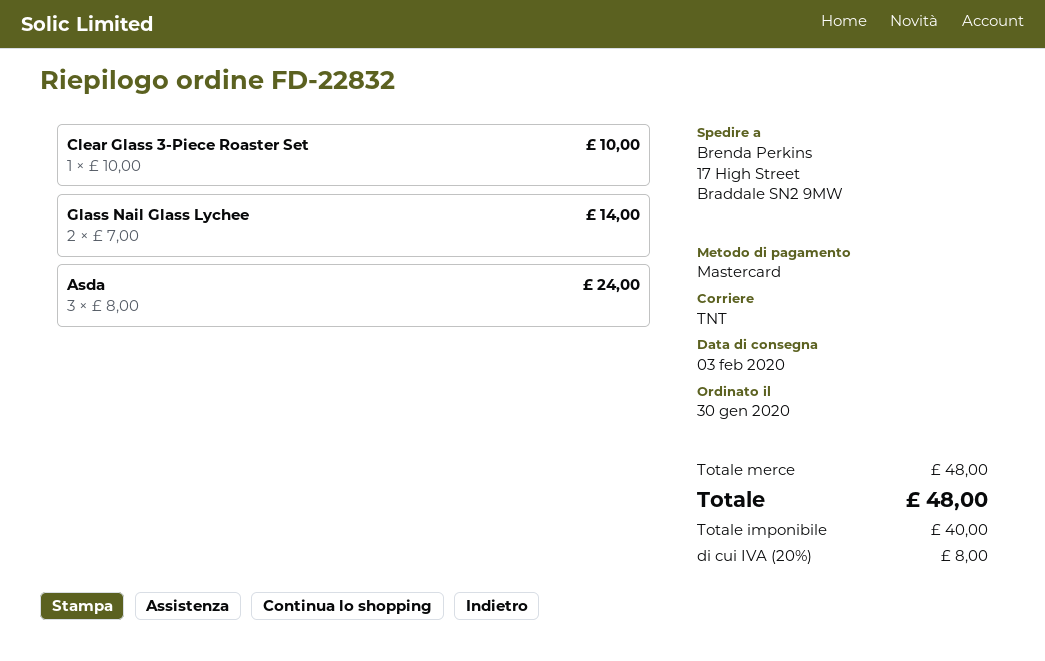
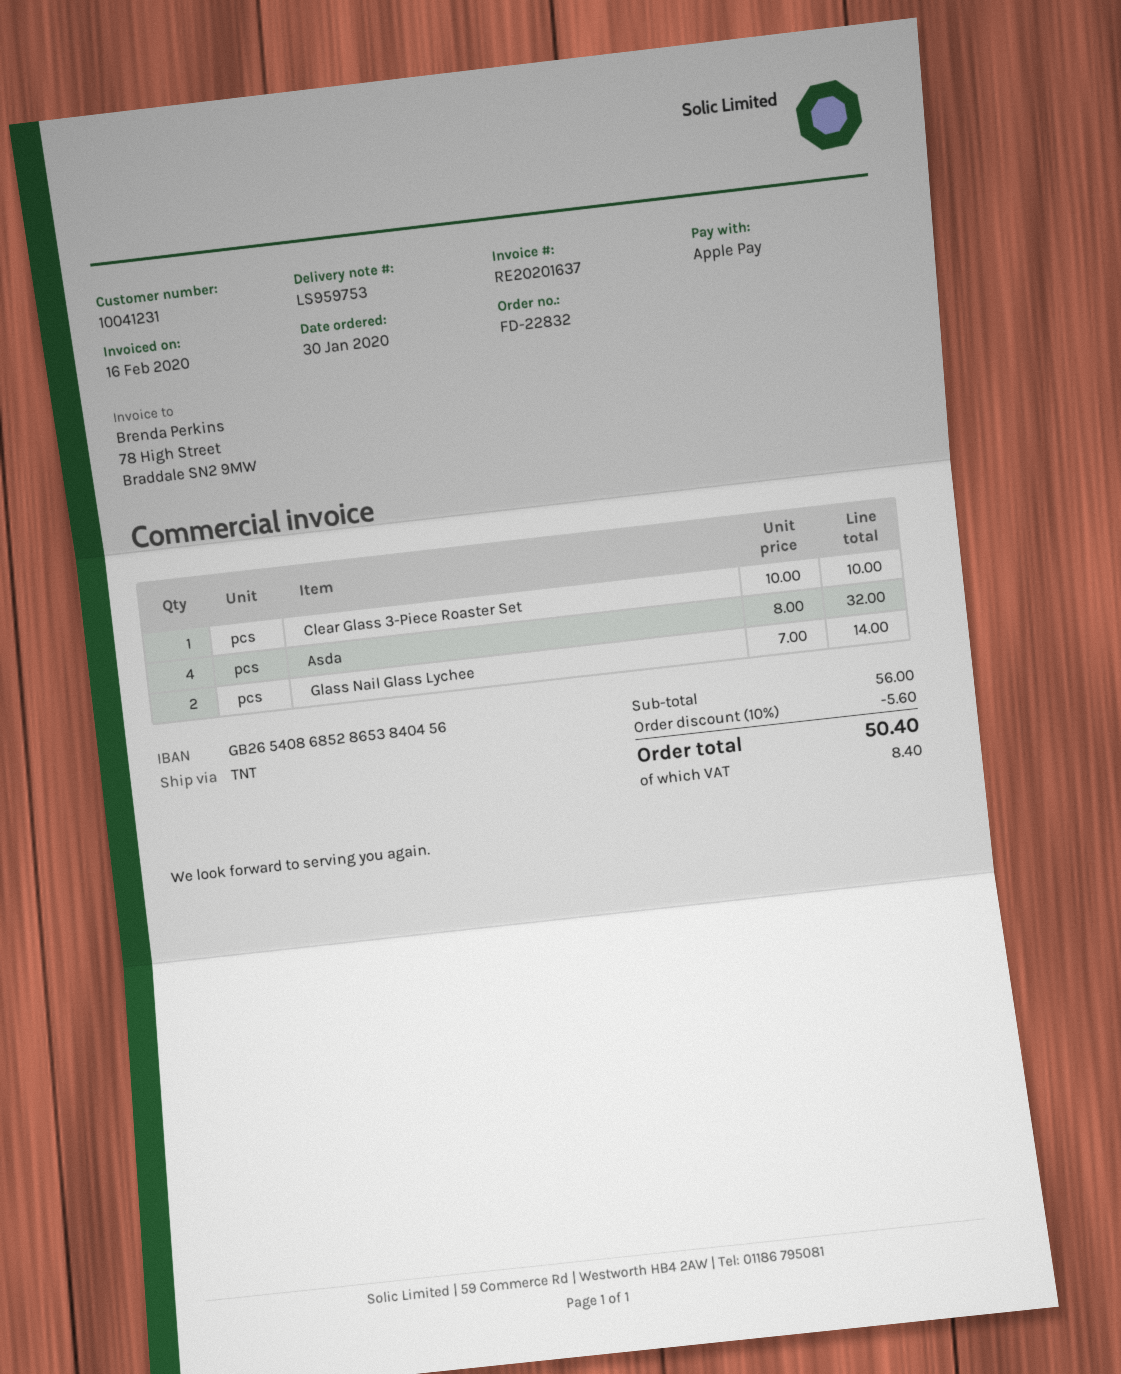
payment method: Mastercard -> Apple Pay
Asda: 3 x 8.00 = 24.00 -> 4 x 8.00 = 32.00
subtotal: 48.00 -> 56.00
discount: none -> 10% = 5.60
tax: 8.00 -> 8.40
total: 48.00 -> 50.40

